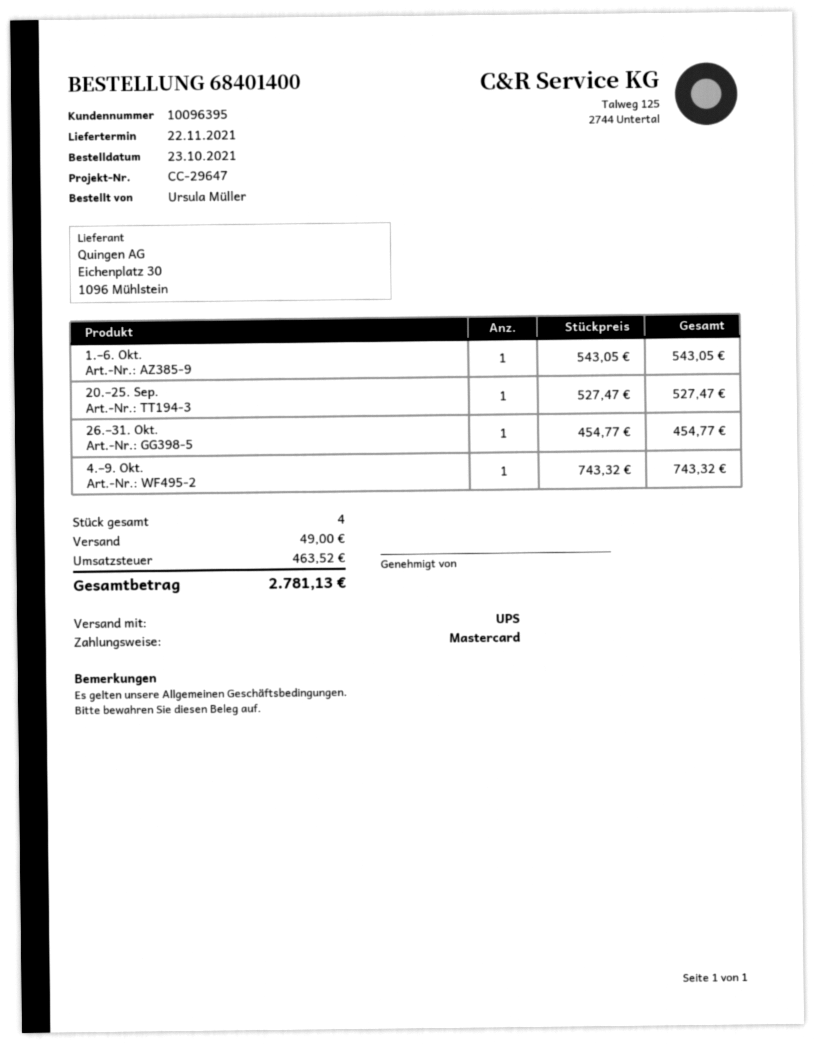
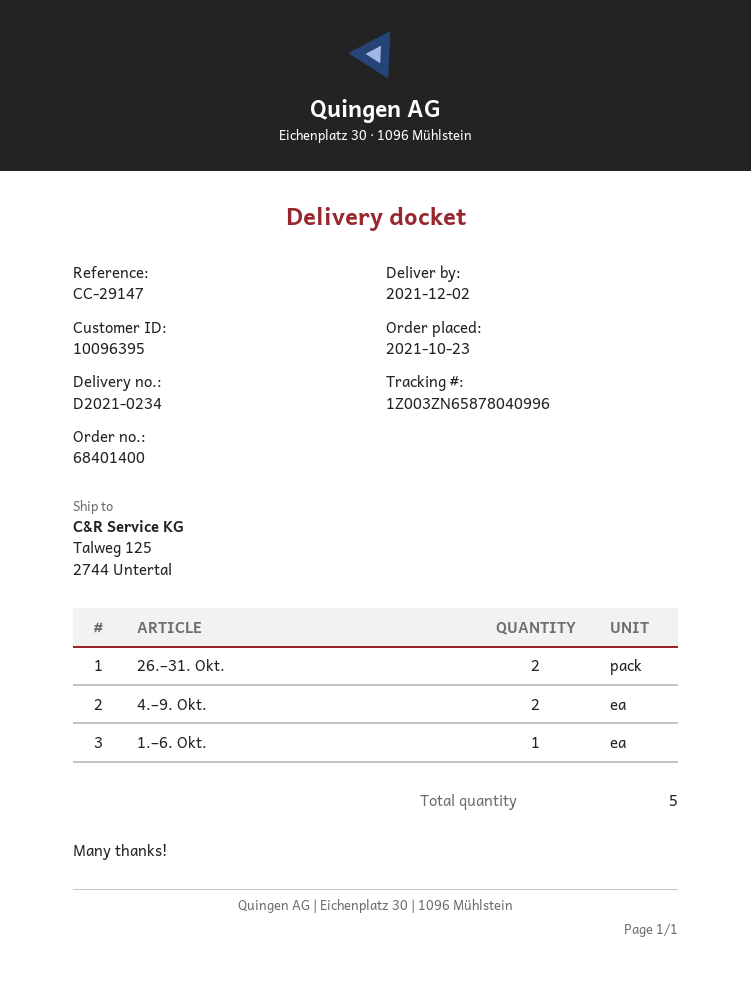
delivery date: 2021-11-22 -> 2021-12-02
reference: CC-29647 -> CC-29147
20.–25. Sep.: 1 -> none
26.–31. Okt.: 1 -> 2
4.–9. Okt.: 1 -> 2
total quantity: 4 -> 5

